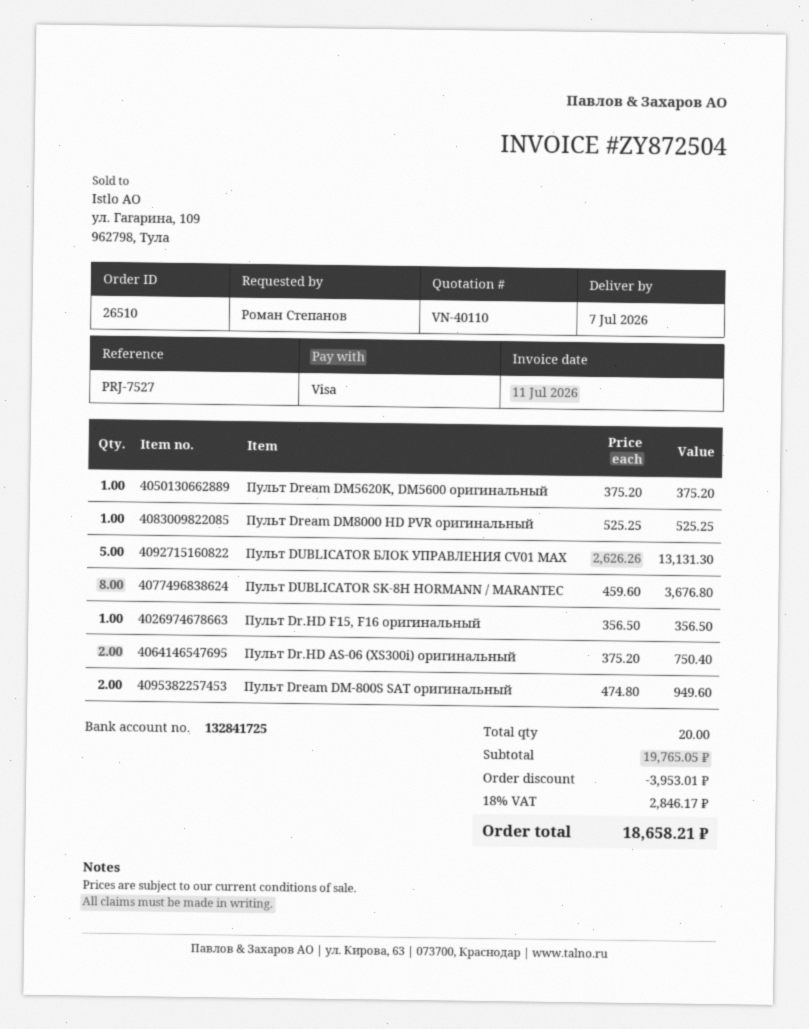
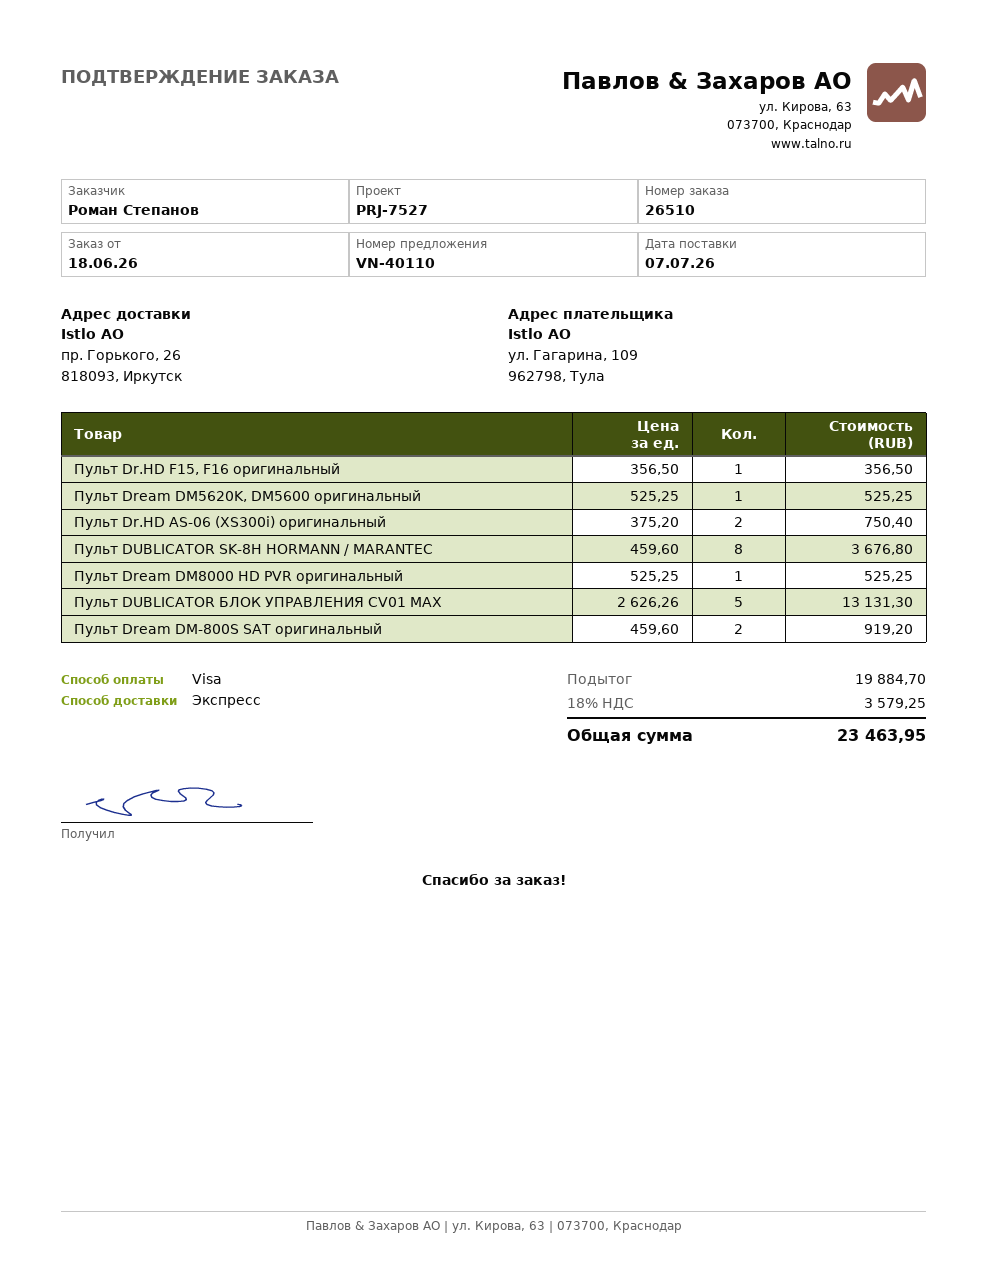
Пульт Dream DM5620K, DM5600 оригинальный: 1 x 375.20 = 375.20 -> 1 x 525.25 = 525.25
Пульт Dream DM-800S SAT оригинальный: 2 x 474.80 = 949.60 -> 2 x 459.60 = 919.20
subtotal: 19765.05 -> 19884.70
discount: 3953.01 -> none
tax: 18% = 2846.17 -> 18% = 3579.25
total: 18658.21 -> 23463.95

